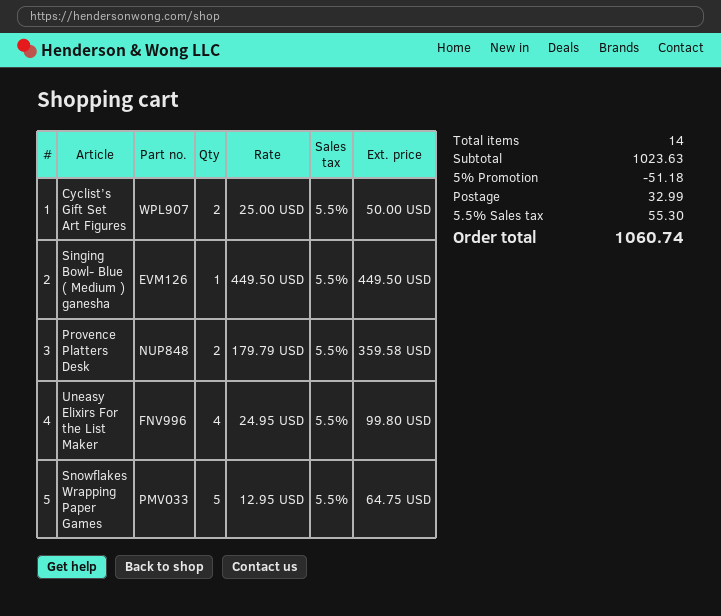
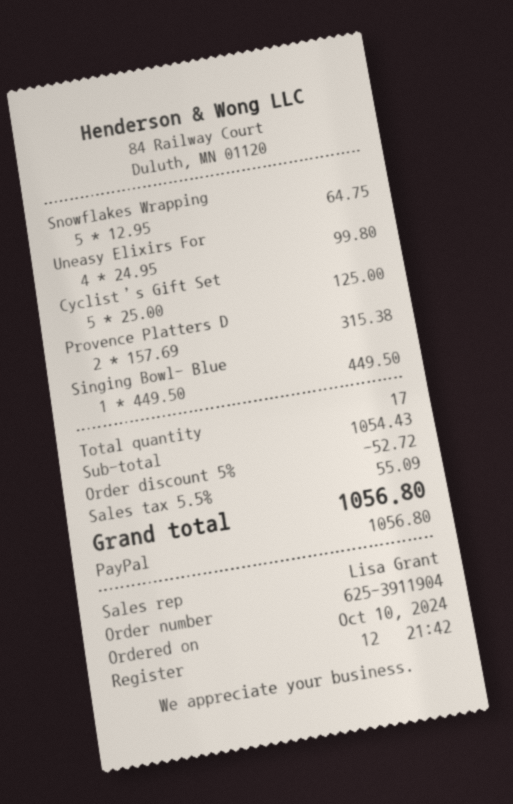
Cyclist’s Gift Set Art Figures: 2 x 25.00 = 50.00 -> 5 x 25.00 = 125.00
Provence Platters Desk: 2 x 179.79 = 359.58 -> 2 x 157.69 = 315.38
total quantity: 14 -> 17
subtotal: 1023.63 -> 1054.43
discount: 5% = 51.18 -> 5% = 52.72
shipping: 32.99 -> none
tax: 5.5% = 55.30 -> 5.5% = 55.09
total: 1060.74 -> 1056.80

